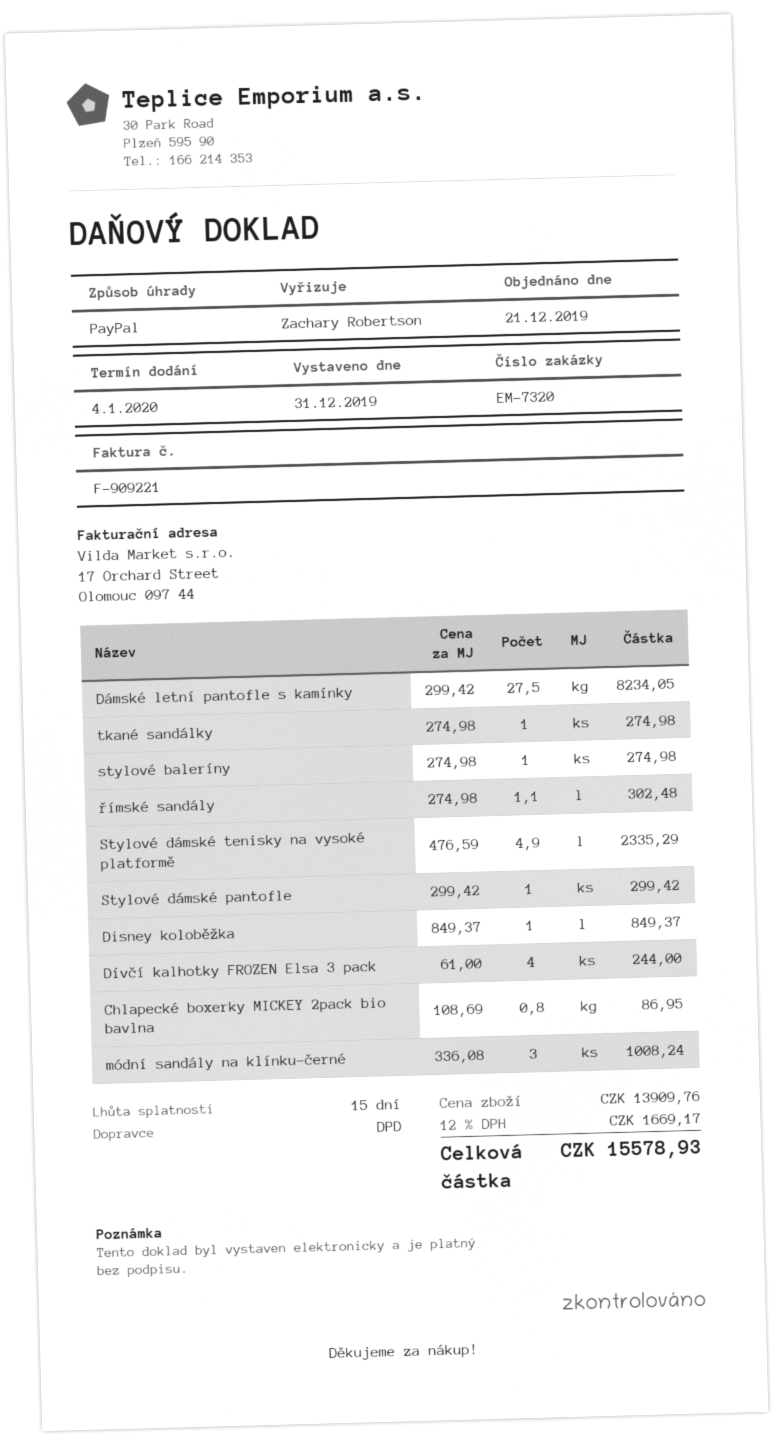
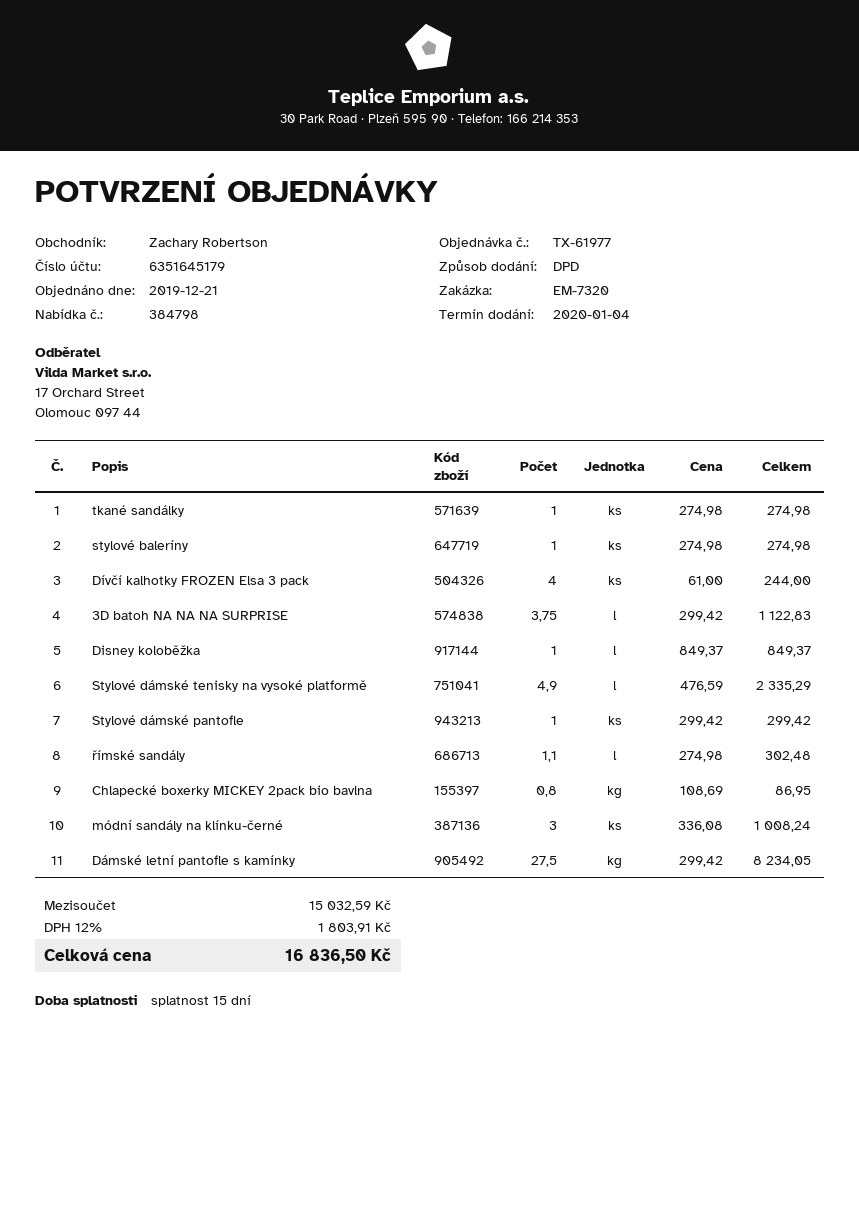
3D batoh NA NA NA SURPRISE: none -> 3.75 x 299.42 = 1122.83
subtotal: 13909.76 -> 15032.59
tax: 12% = 1669.17 -> 12% = 1803.91
total: 15578.93 -> 16836.50

